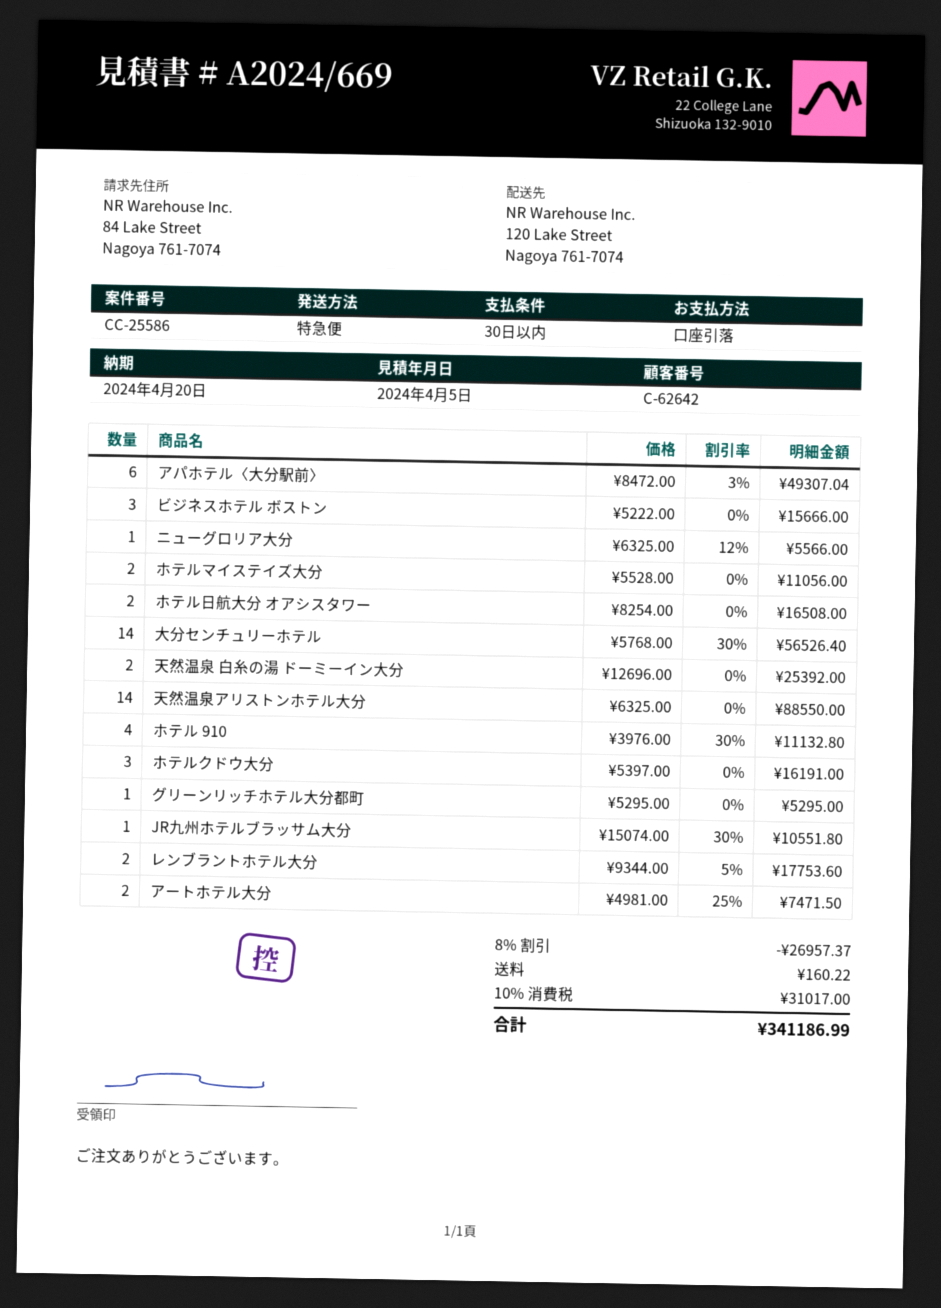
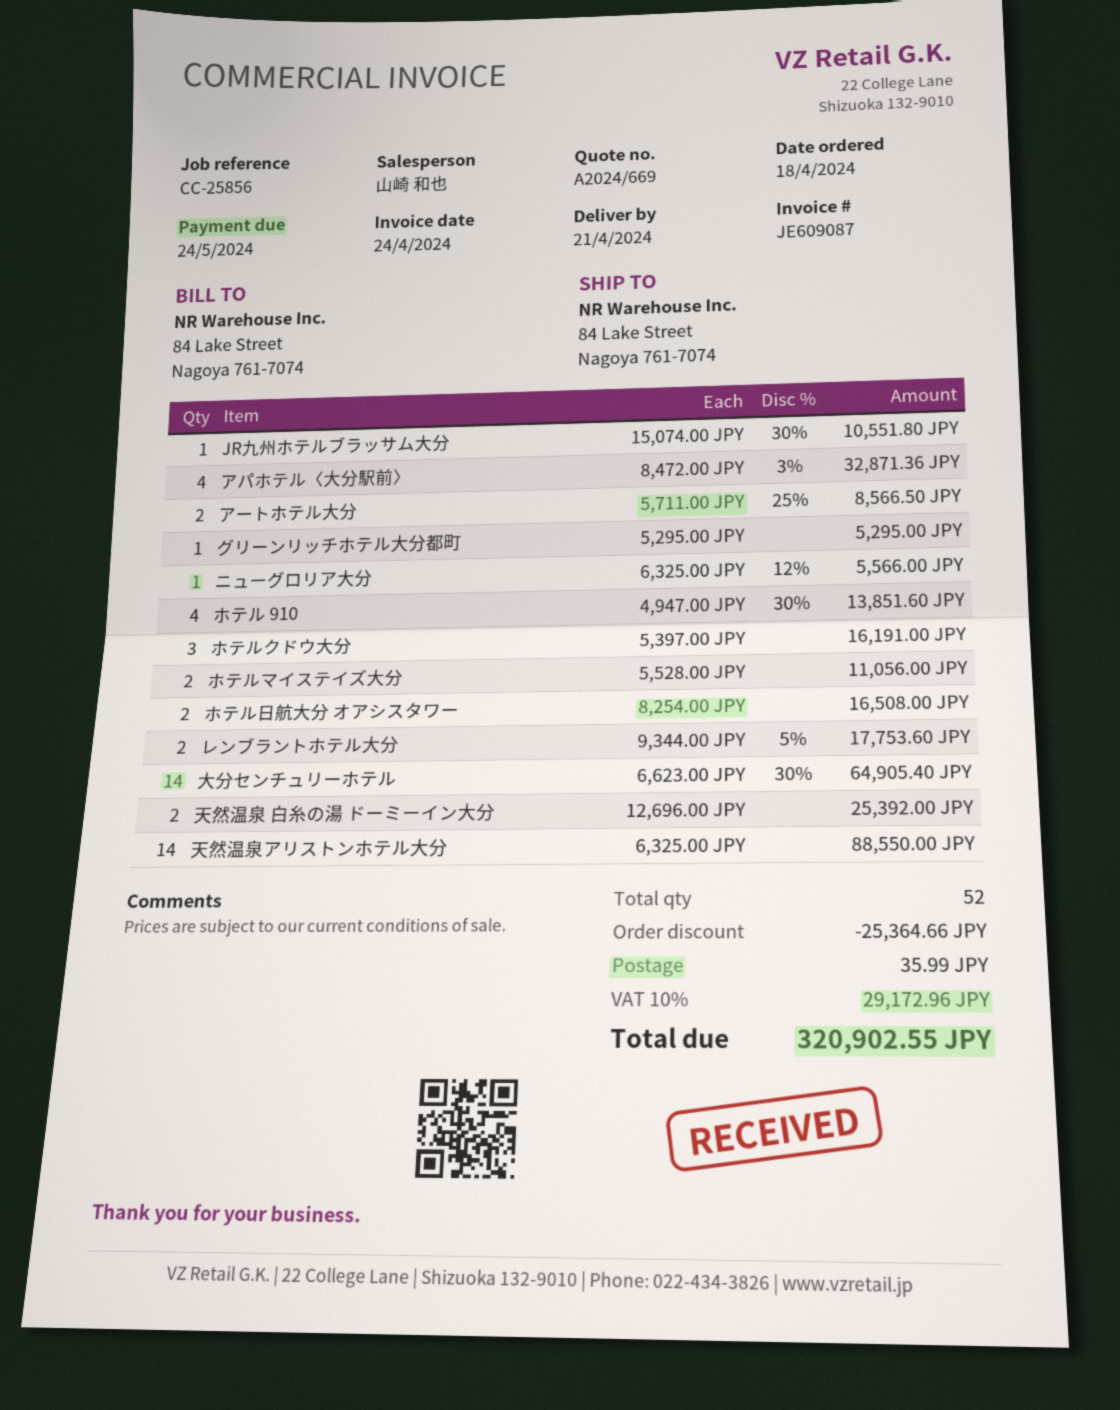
delivery date: 2024-04-20 -> 2024-04-21
reference: CC-25586 -> CC-25856
ship to: 120 Lake Street, Nagoya 761-7074 -> 84 Lake Street, Nagoya 761-7074
アパホテル〈大分駅前〉: 6 x 8472.00 - 3% = 49307.04 -> 4 x 8472.00 - 3% = 32871.36
ビジネスホテル ボストン: 3 x 5222.00 = 15666.00 -> none
大分センチュリーホテル: 14 x 5768.00 - 30% = 56526.40 -> 14 x 6623.00 - 30% = 64905.40
ホテル 910: 4 x 3976.00 - 30% = 11132.80 -> 4 x 4947.00 - 30% = 13851.60
アートホテル大分: 2 x 4981.00 - 25% = 7471.50 -> 2 x 5711.00 - 25% = 8566.50
discount: 26957.37 -> 25364.66
shipping: 160.22 -> 35.99
tax: 10% = 31017.00 -> 10% = 29172.96
total: 341186.99 -> 320902.55

